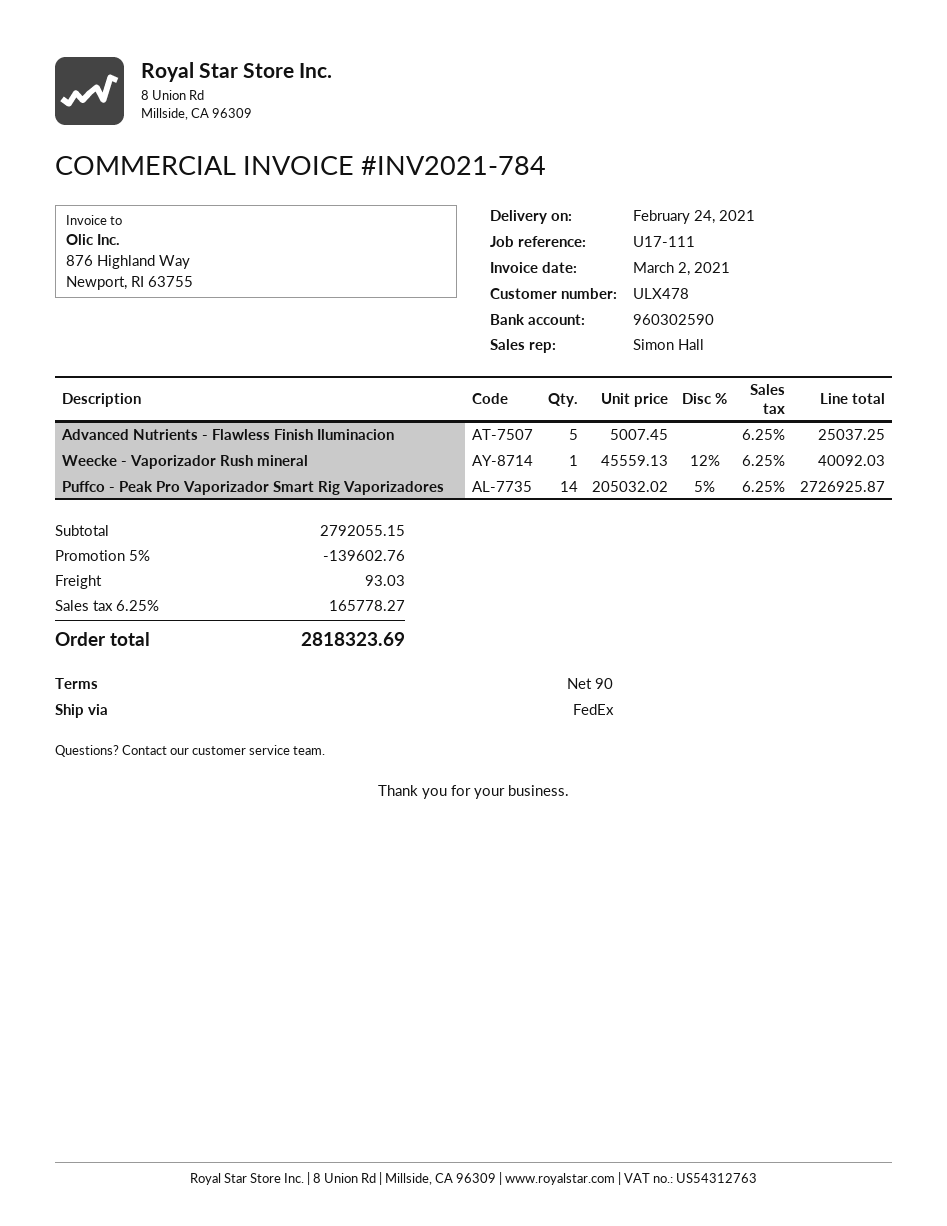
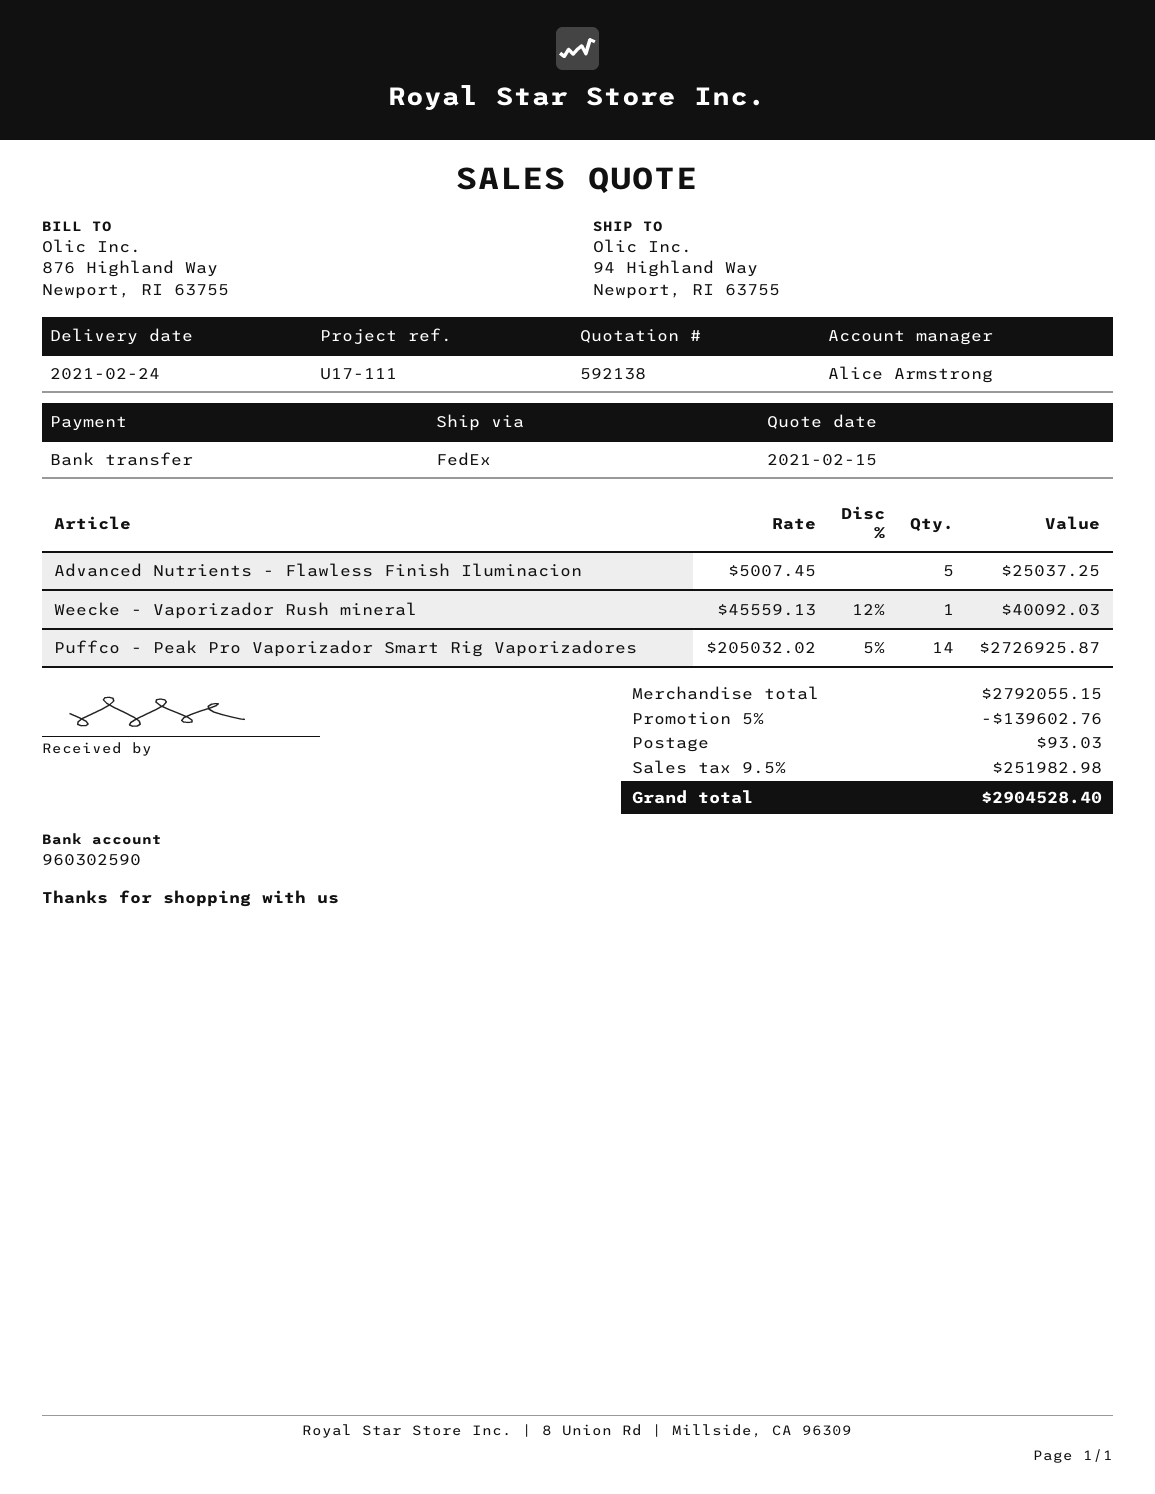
sales rep: Simon Hall -> Alice Armstrong
tax: 6.25% = 165778.27 -> 9.5% = 251982.98
total: 2818323.69 -> 2904528.40

